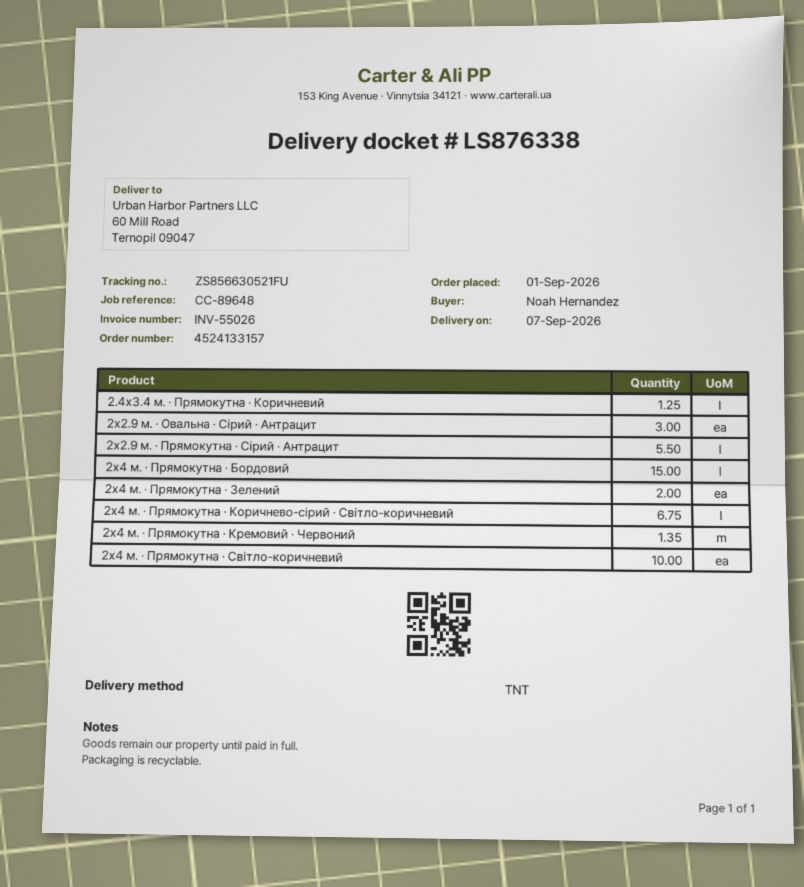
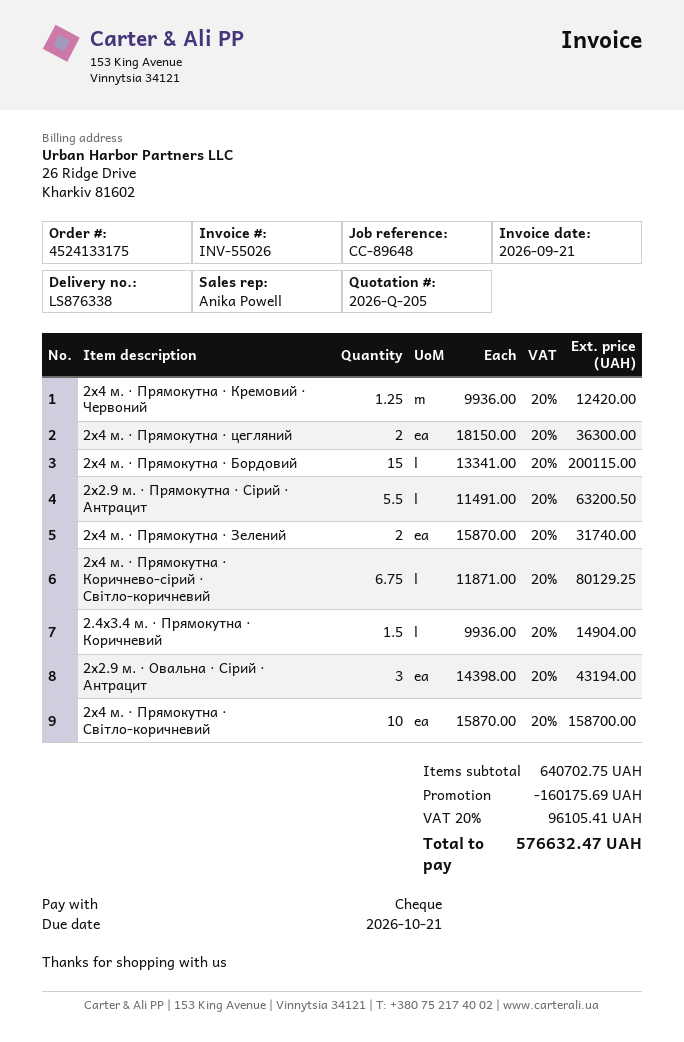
order number: 4524133157 -> 4524133175
2.4x3.4 м. · Прямокутна · Коричневий: 1.25 -> 1.5
2x4 м. · Прямокутна · Кремовий · Червоний: 1.35 -> 1.25
2x4 м. · Прямокутна · цегляний: none -> 2

